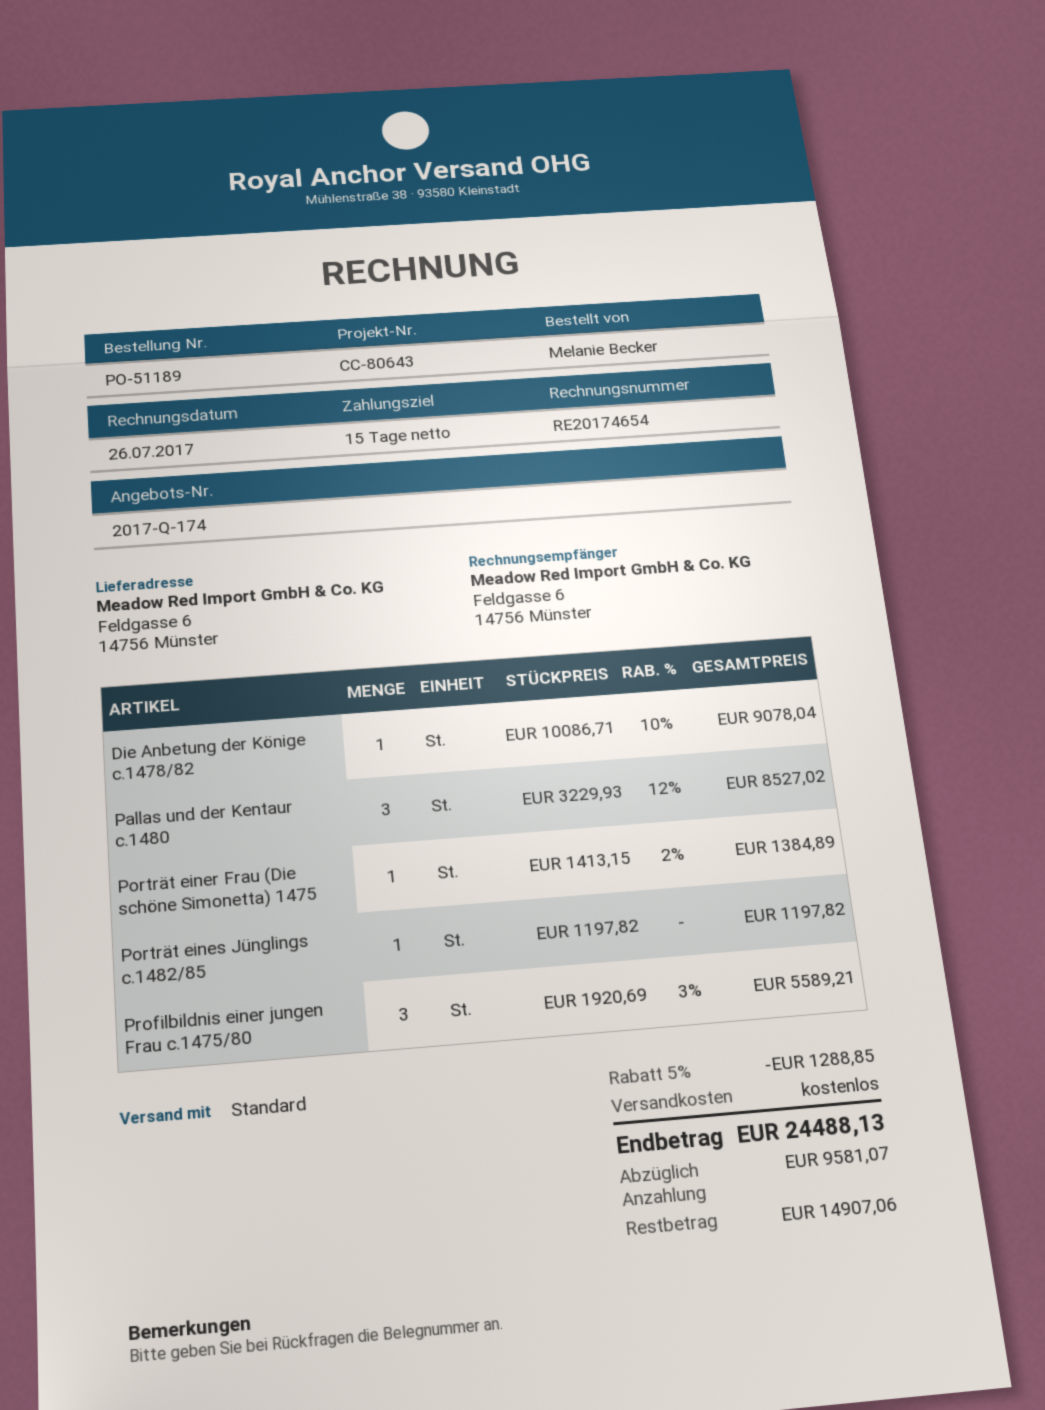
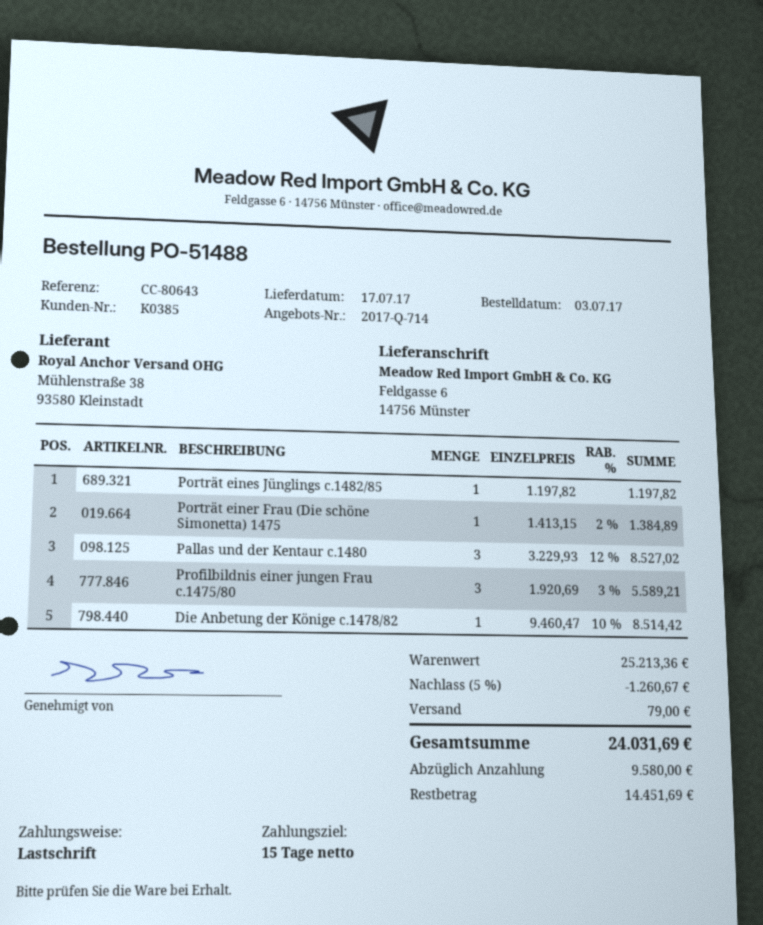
quote number: 2017-Q-174 -> 2017-Q-714
order number: PO-51189 -> PO-51488
Die Anbetung der Könige c.1478/82: 1 x 10086.71 - 10% = 9078.04 -> 1 x 9460.47 - 10% = 8514.42
discount: 5% = 1288.85 -> 5% = 1260.67
shipping: 0.00 -> 79.00
total: 24488.13 -> 24031.69
deposit: 9581.07 -> 9580.00
balance: 14907.06 -> 14451.69

